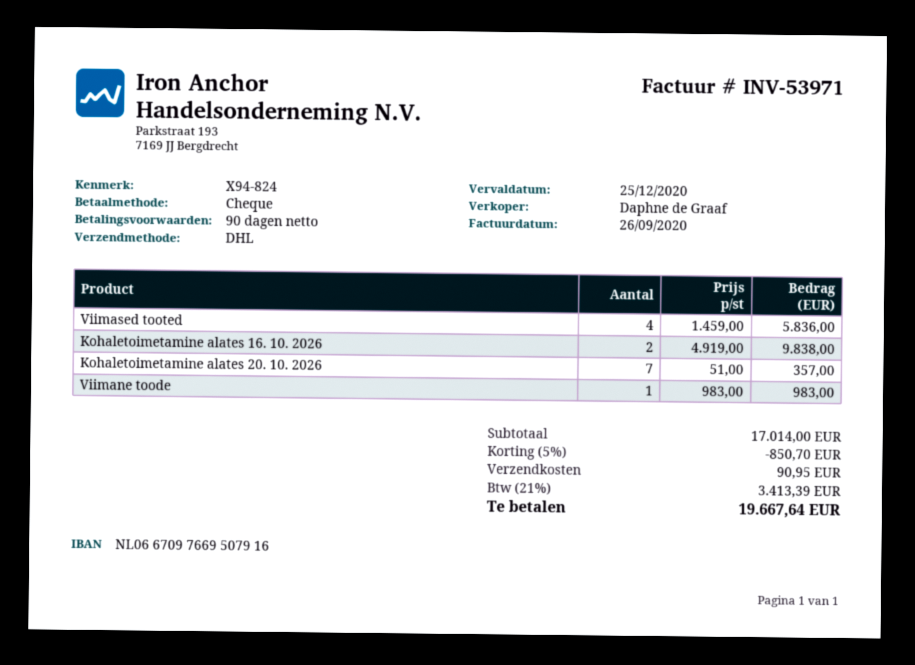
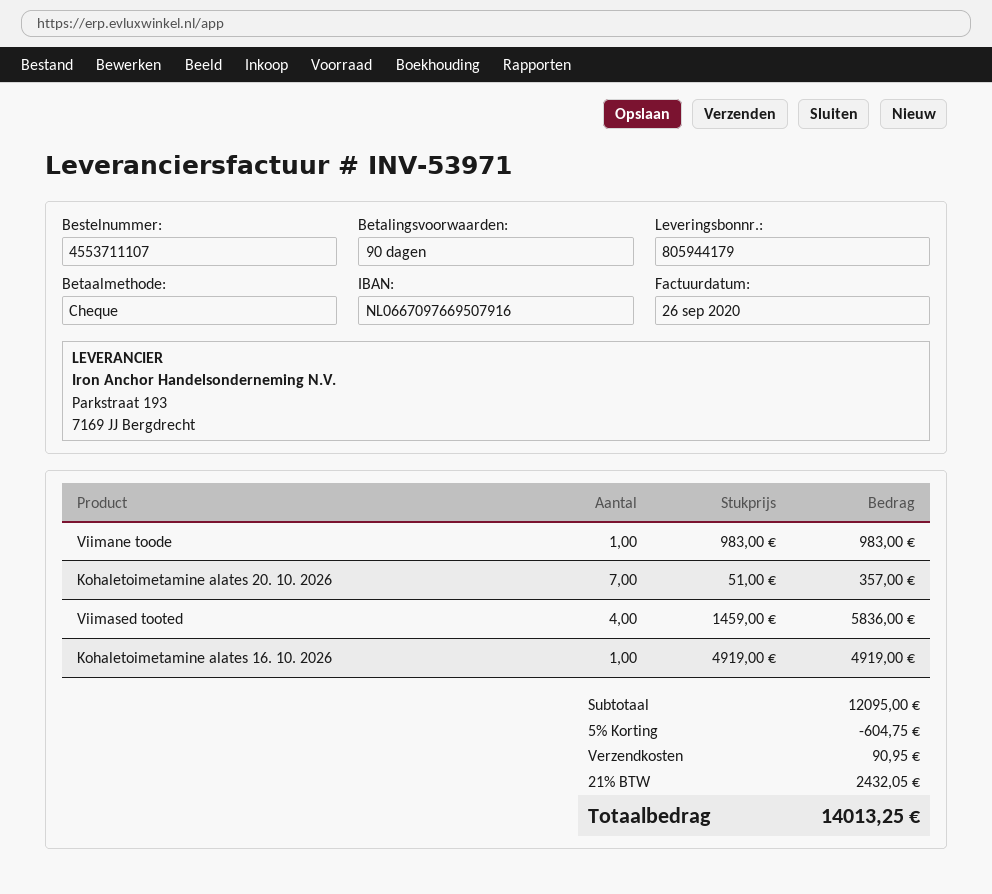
Kohaletoimetamine alates 16. 10. 2026: 2 x 4919.00 = 9838.00 -> 1 x 4919.00 = 4919.00
subtotal: 17014.00 -> 12095.00
discount: 5% = 850.70 -> 5% = 604.75
tax: 21% = 3413.39 -> 21% = 2432.05
total: 19667.64 -> 14013.25

